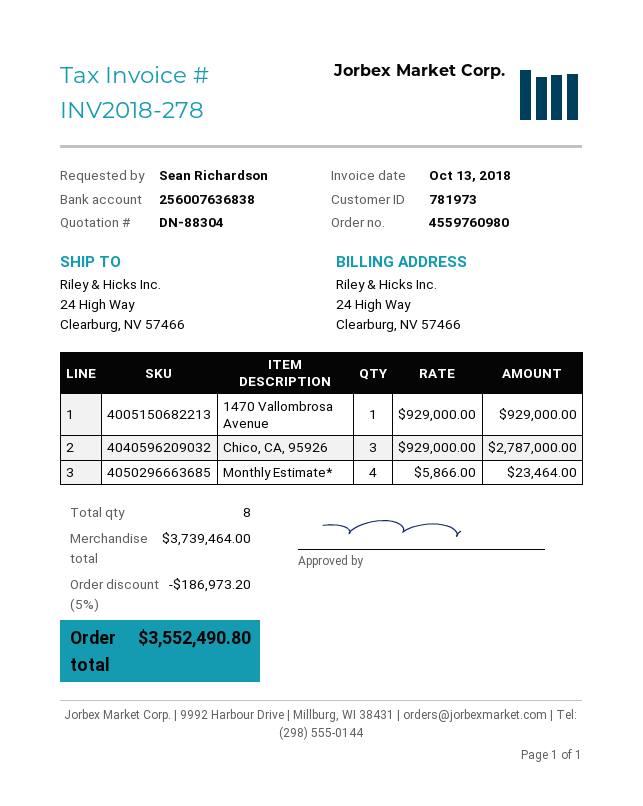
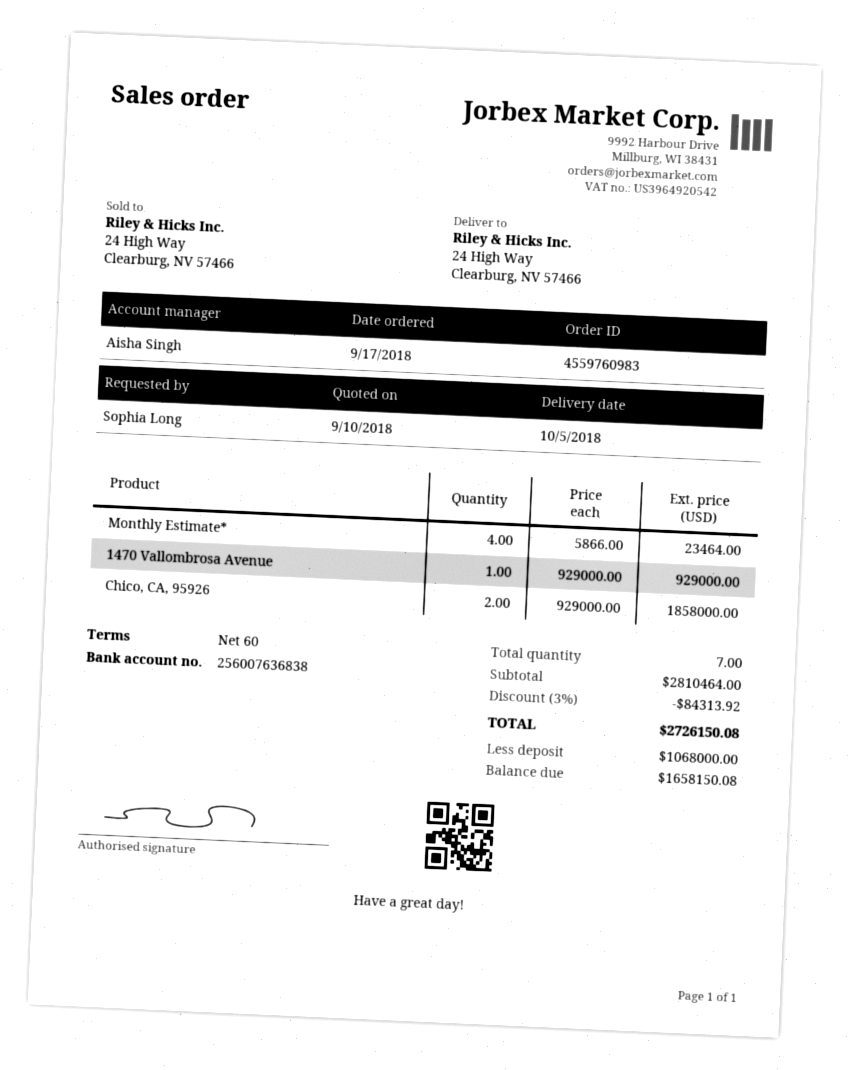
order number: 4559760980 -> 4559760983
ordered by: Sean Richardson -> Sophia Long
Chico, CA, 95926: 3 x 929000.00 = 2787000.00 -> 2 x 929000.00 = 1858000.00
total quantity: 8 -> 7
subtotal: 3739464.00 -> 2810464.00
discount: 5% = 186973.20 -> 3% = 84313.92
total: 3552490.80 -> 2726150.08

